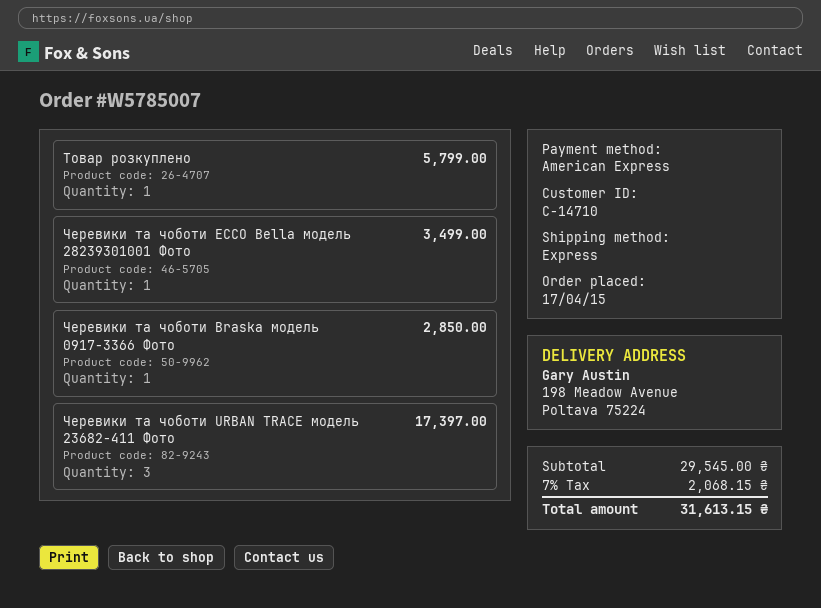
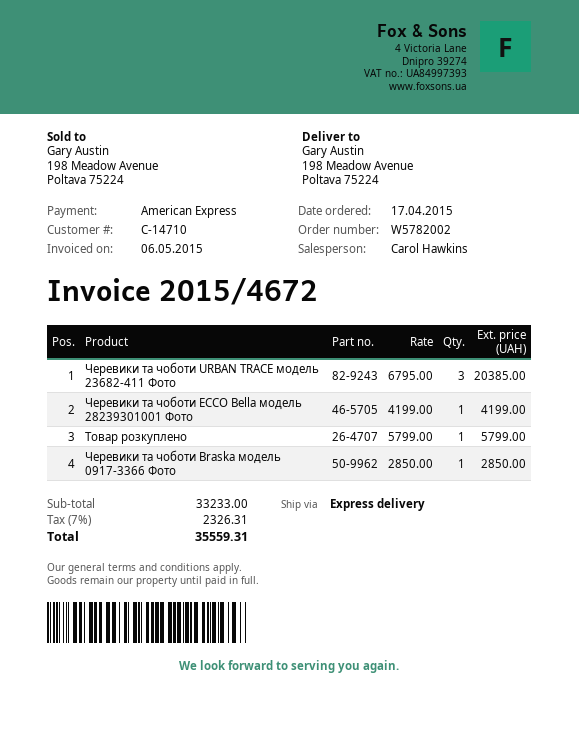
order number: W5785007 -> W5782002
Черевики та чоботи ECCO Bella модель 28239301001 Фото: 1 for 3499.00 -> 1 for 4199.00
Черевики та чоботи URBAN TRACE модель 23682-411 Фото: 3 for 17397.00 -> 3 for 20385.00
subtotal: 29545.00 -> 33233.00
tax: 7% = 2068.15 -> 7% = 2326.31
total: 31613.15 -> 35559.31

